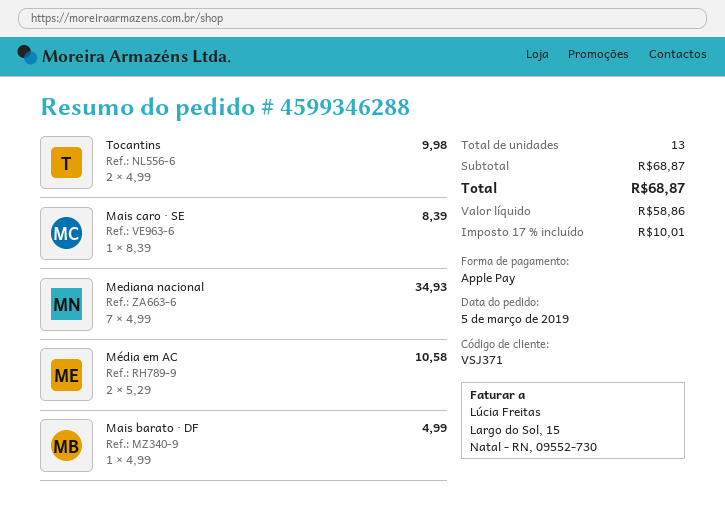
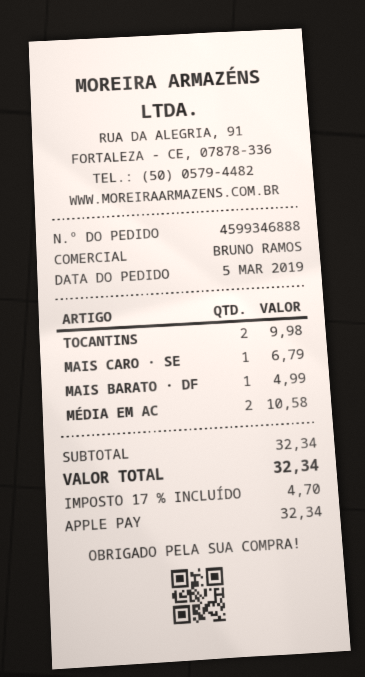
order number: 4599346288 -> 4599346888
Mais caro · SE: 1 for 8.39 -> 1 for 6.79
Mediana nacional: 7 for 34.93 -> none
subtotal: 68.87 -> 32.34
tax: 17% = 10.01 -> 17% = 4.70
total: 68.87 -> 32.34

